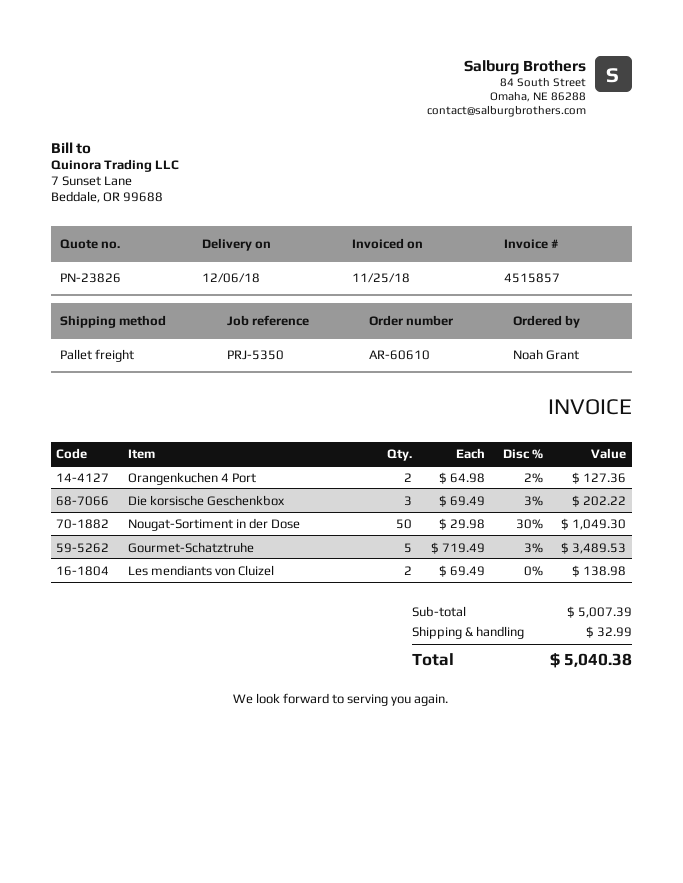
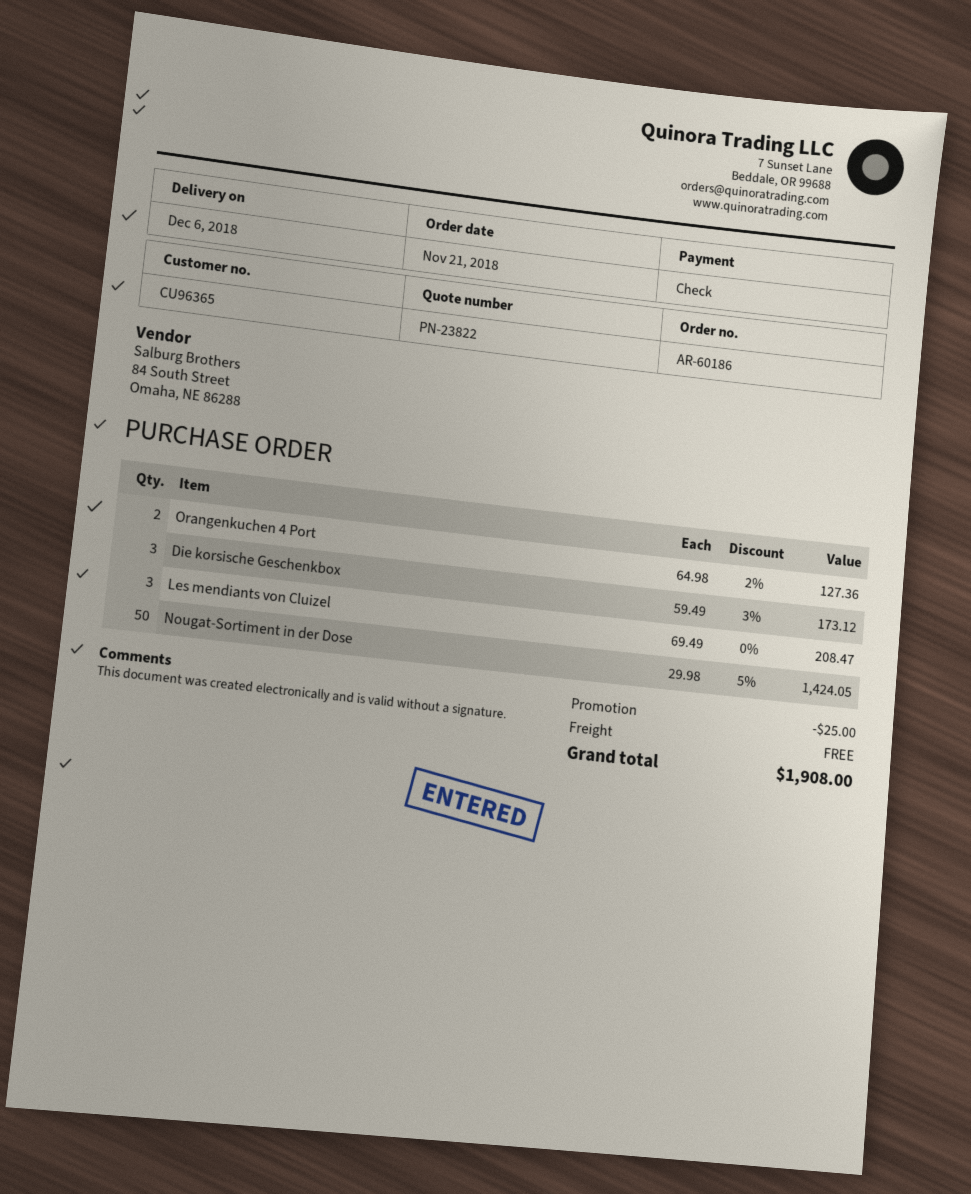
quote number: PN-23826 -> PN-23822
order number: AR-60610 -> AR-60186
Die korsische Geschenkbox: 3 x 69.49 - 3% = 202.22 -> 3 x 59.49 - 3% = 173.12
Nougat-Sortiment in der Dose: 50 x 29.98 - 30% = 1049.30 -> 50 x 29.98 - 5% = 1424.05
Gourmet-Schatztruhe: 5 x 719.49 - 3% = 3489.53 -> none
Les mendiants von Cluizel: 2 x 69.49 = 138.98 -> 3 x 69.49 = 208.47
discount: none -> 25.00
shipping: 32.99 -> 0.00
total: 5040.38 -> 1908.00

